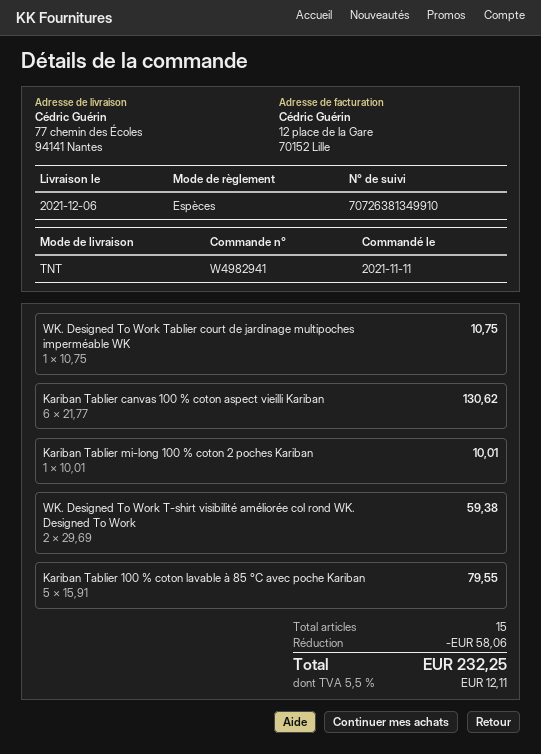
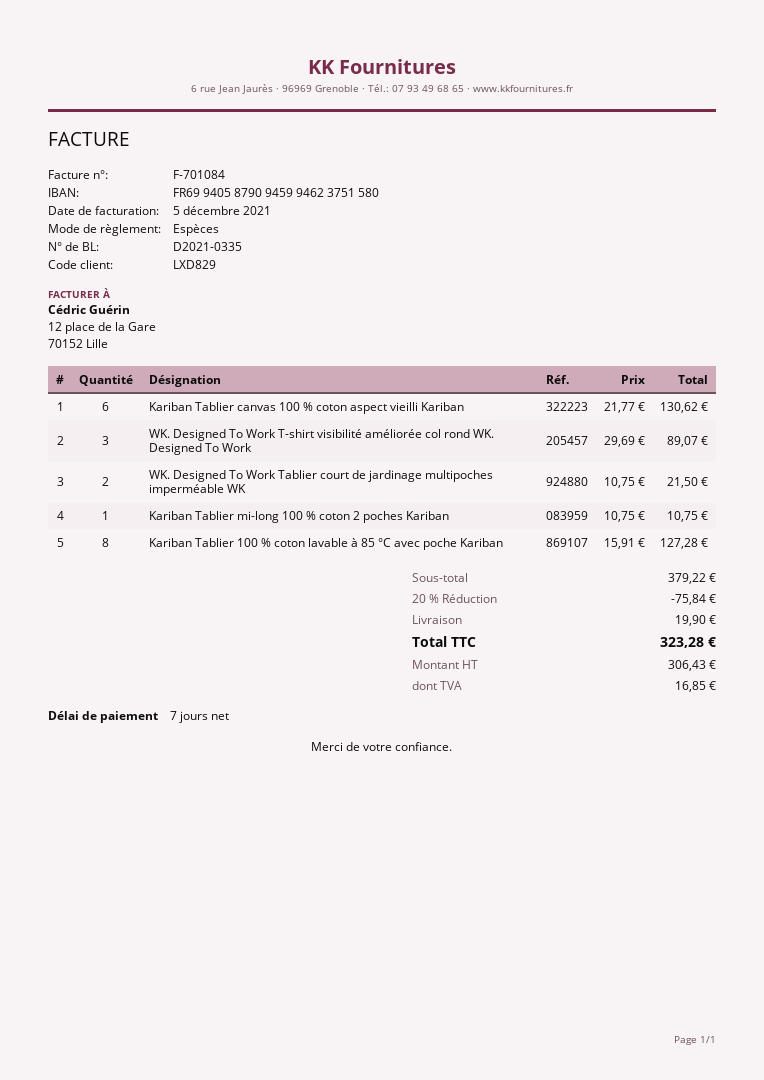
WK. Designed To Work Tablier court de jardinage multipoches imperméable WK: 1 x 10.75 = 10.75 -> 2 x 10.75 = 21.50
Kariban Tablier mi-long 100 % coton 2 poches Kariban: 1 x 10.01 = 10.01 -> 1 x 10.75 = 10.75
WK. Designed To Work T-shirt visibilité améliorée col rond WK. Designed To Work: 2 x 29.69 = 59.38 -> 3 x 29.69 = 89.07
Kariban Tablier 100 % coton lavable à 85 °C avec poche Kariban: 5 x 15.91 = 79.55 -> 8 x 15.91 = 127.28
discount: 58.06 -> 75.84
shipping: none -> 19.90
tax: 12.11 -> 16.85
total: 232.25 -> 323.28

